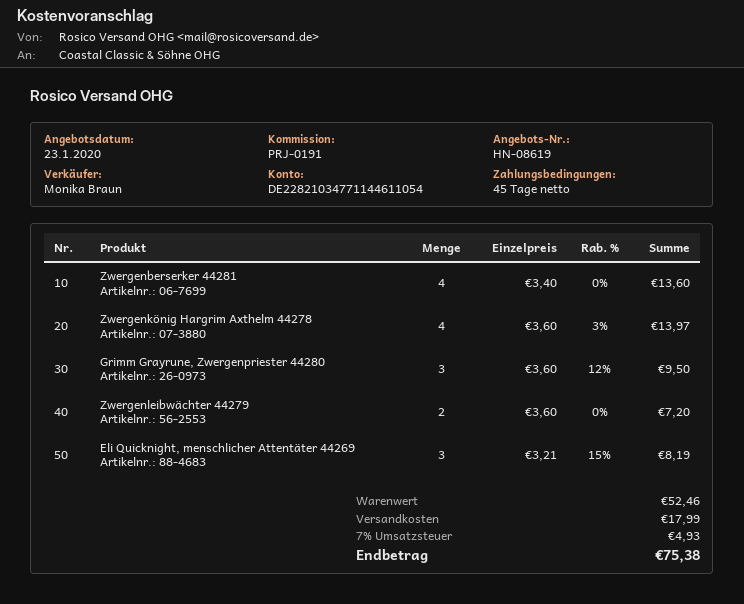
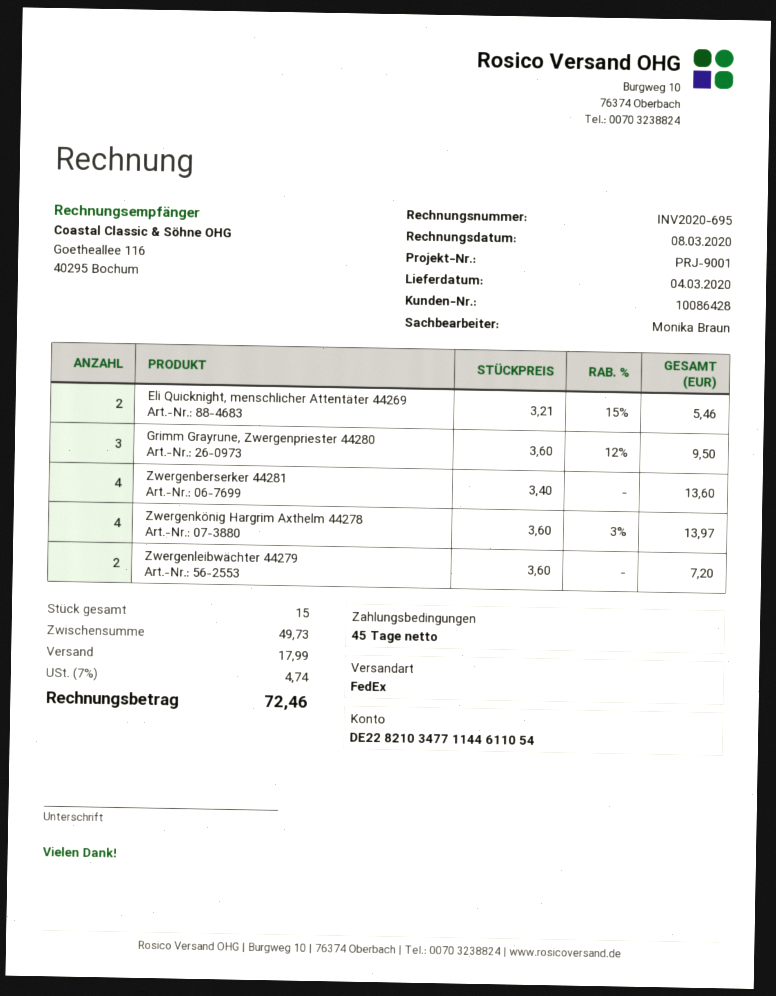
reference: PRJ-0191 -> PRJ-9001
Eli Quicknight, menschlicher Attentäter 44269: 3 x 3.21 - 15% = 8.19 -> 2 x 3.21 - 15% = 5.46
subtotal: 52.46 -> 49.73
tax: 7% = 4.93 -> 7% = 4.74
total: 75.38 -> 72.46

